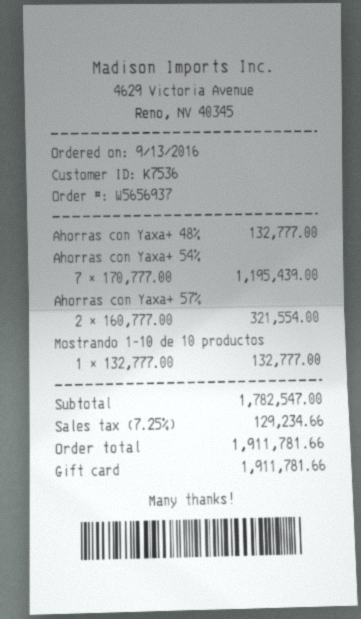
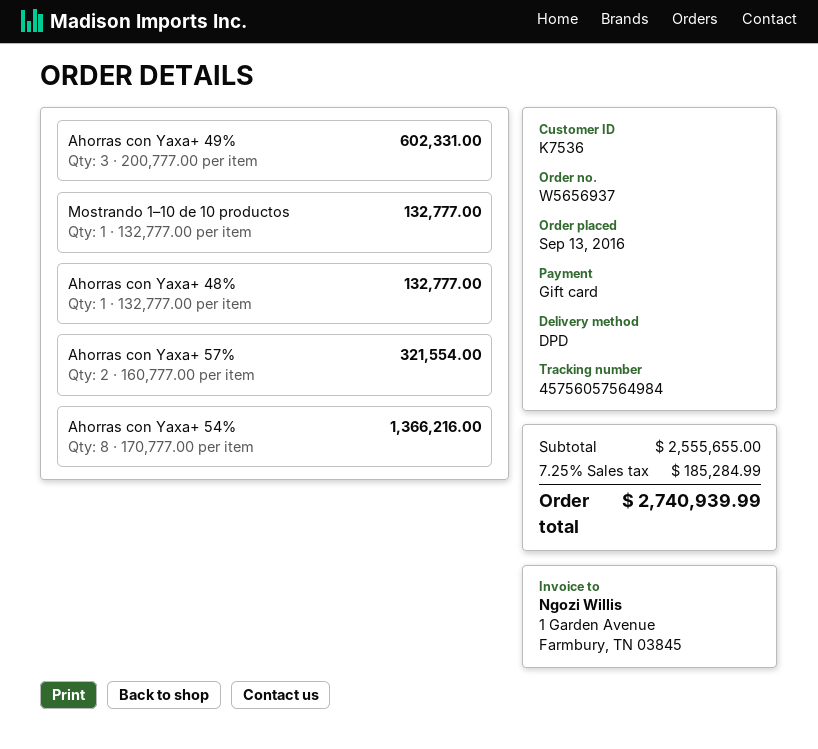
Ahorras con Yaxa+ 54%: 7 x 170777.00 = 1195439.00 -> 8 x 170777.00 = 1366216.00
Ahorras con Yaxa+ 49%: none -> 3 x 200777.00 = 602331.00
subtotal: 1782547.00 -> 2555655.00
tax: 7.25% = 129234.66 -> 7.25% = 185284.99
total: 1911781.66 -> 2740939.99

